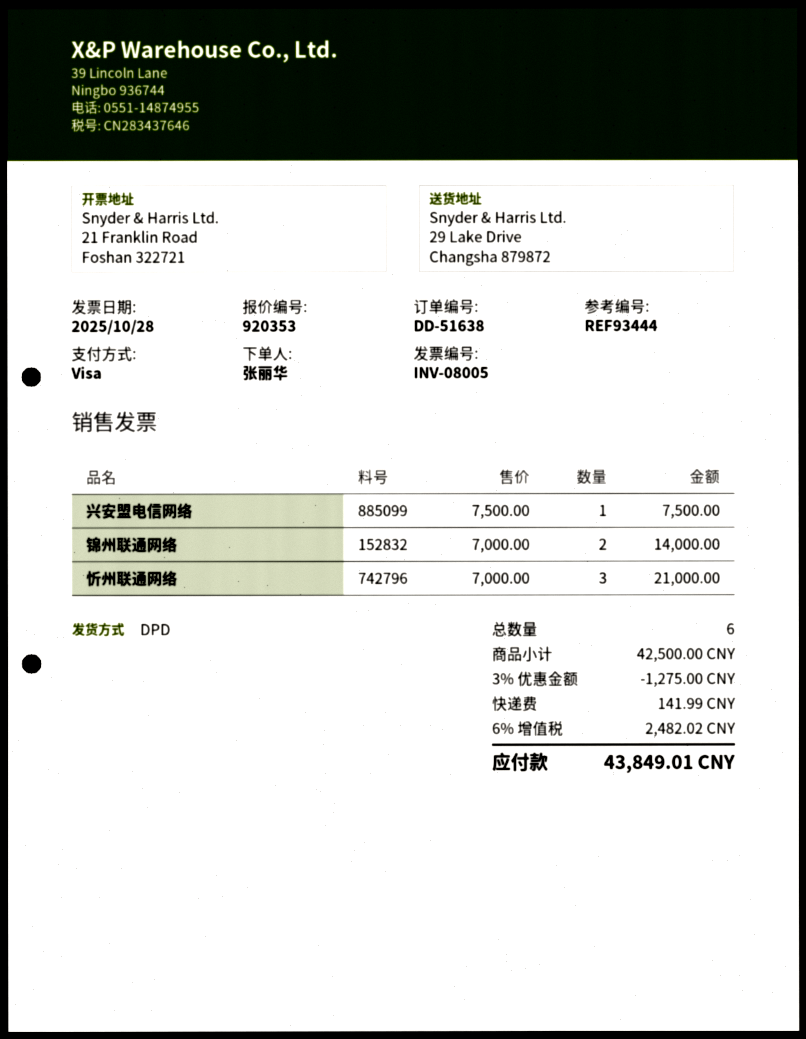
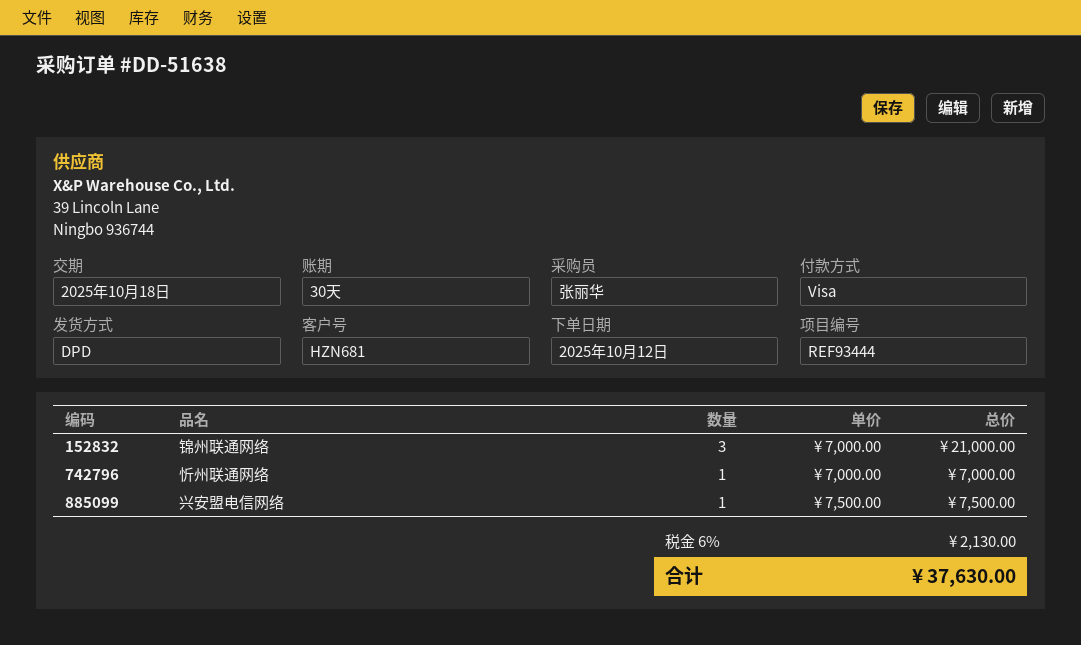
锦州联通网络: 2 x 7000.00 = 14000.00 -> 3 x 7000.00 = 21000.00
忻州联通网络: 3 x 7000.00 = 21000.00 -> 1 x 7000.00 = 7000.00
discount: 3% = 1275.00 -> none
shipping: 141.99 -> none
tax: 6% = 2482.02 -> 6% = 2130.00
total: 43849.01 -> 37630.00

